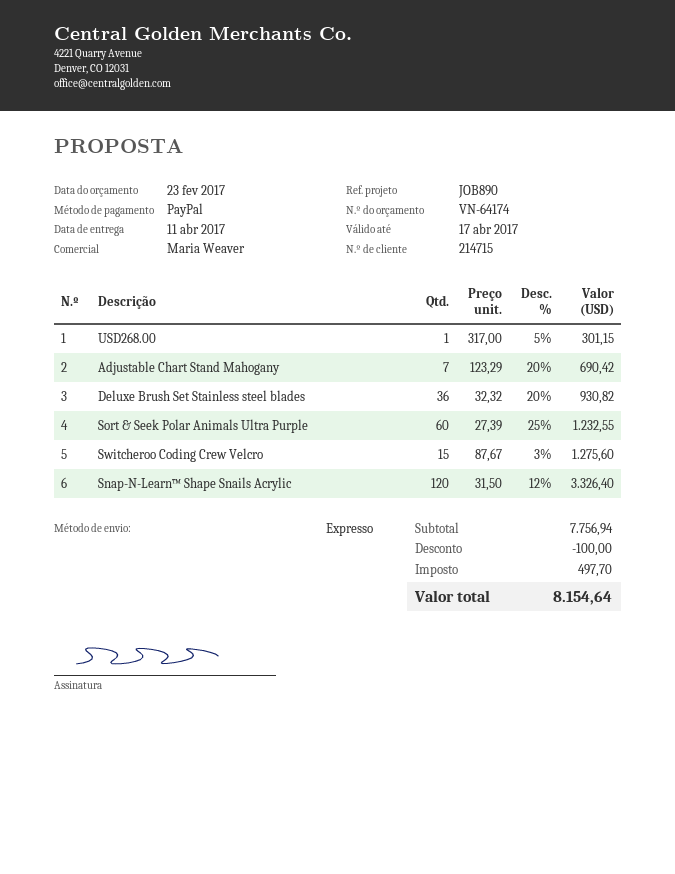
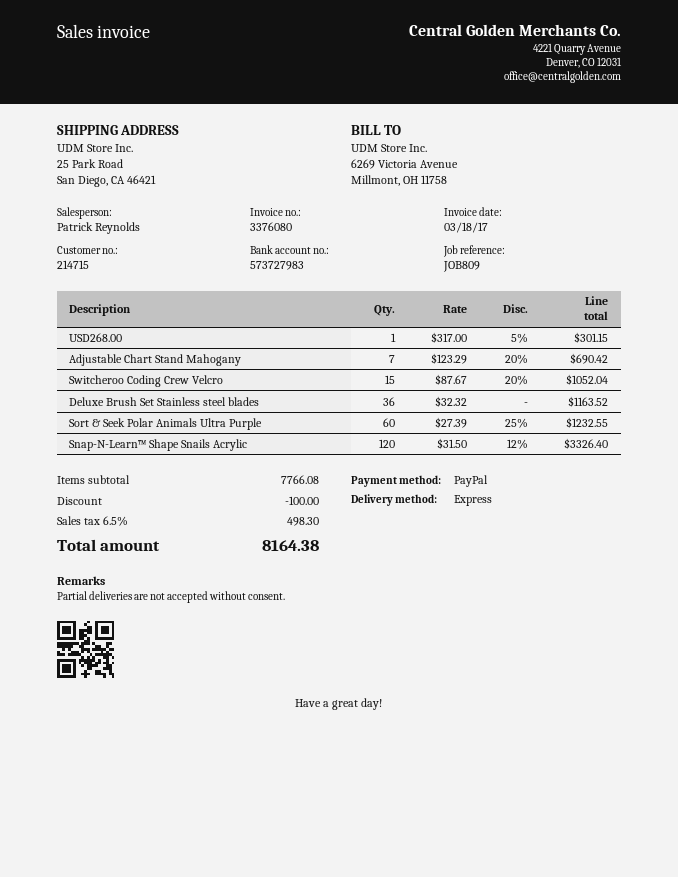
reference: JOB890 -> JOB809
sales rep: Maria Weaver -> Patrick Reynolds
Deluxe Brush Set Stainless steel blades: 36 x 32.32 - 20% = 930.82 -> 36 x 32.32 = 1163.52
Switcheroo Coding Crew Velcro: 15 x 87.67 - 3% = 1275.60 -> 15 x 87.67 - 20% = 1052.04
subtotal: 7756.94 -> 7766.08
tax: 497.70 -> 498.30
total: 8154.64 -> 8164.38

